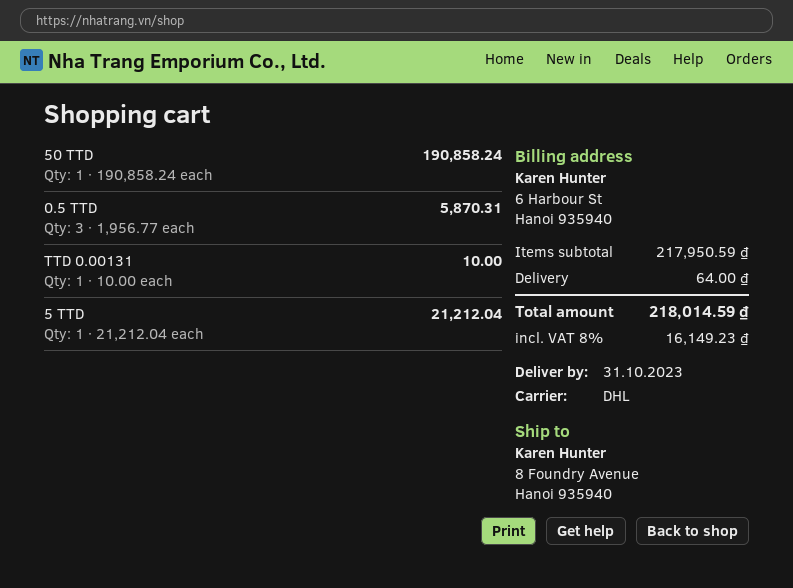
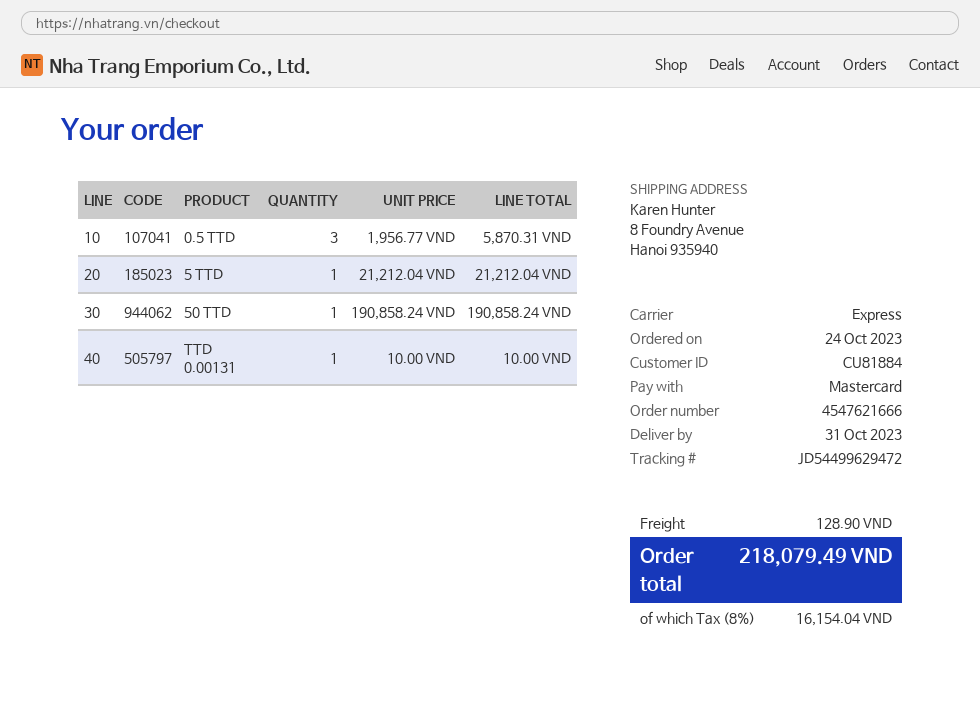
shipping method: DHL -> express
shipping: 64.00 -> 128.90
tax: 8% = 16149.23 -> 8% = 16154.04
total: 218014.59 -> 218079.49

